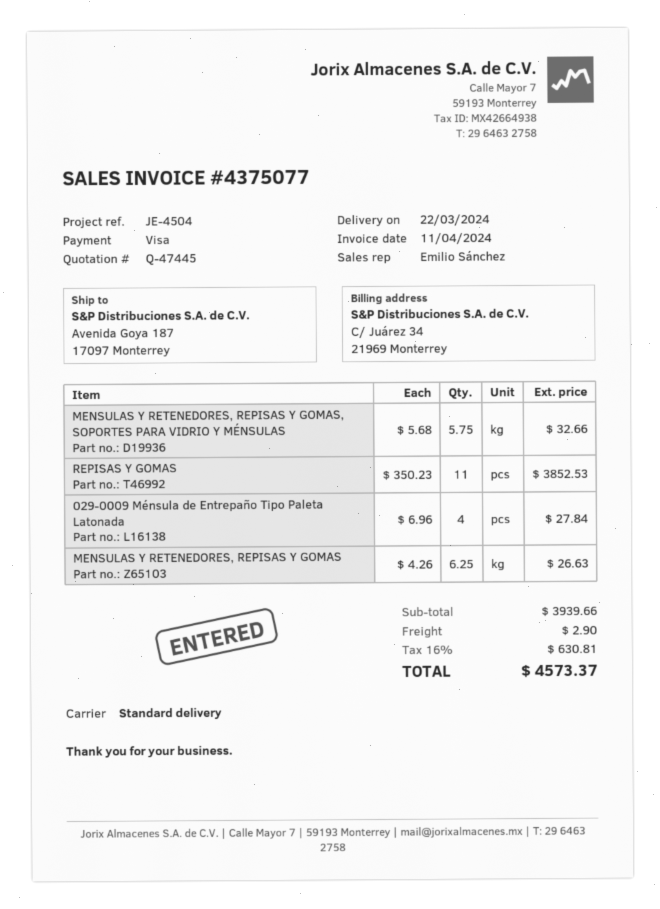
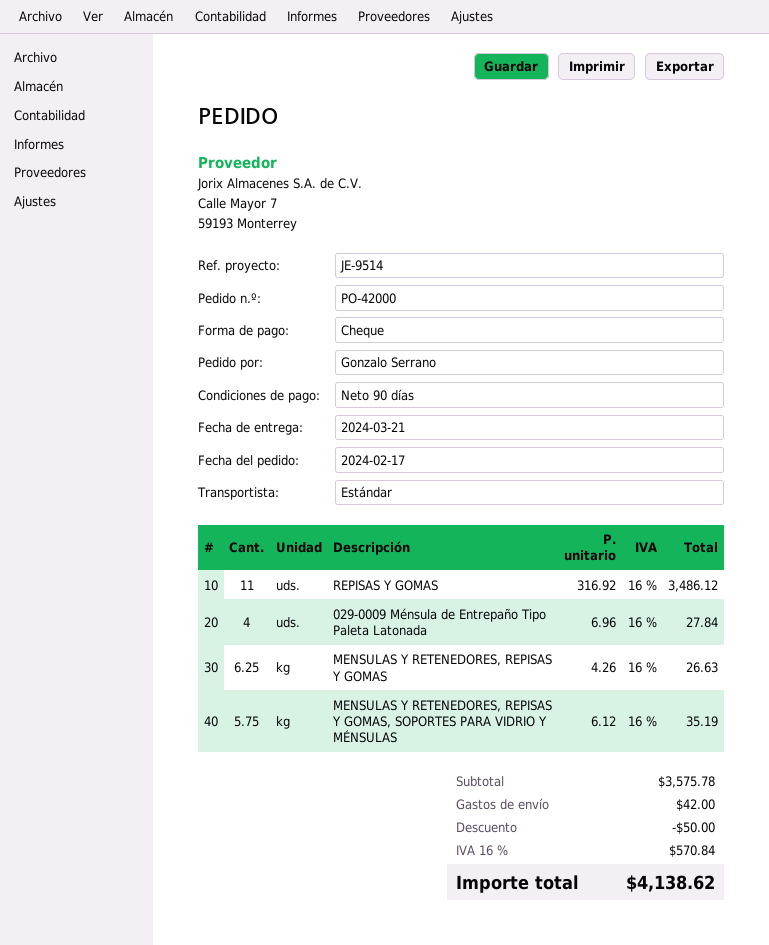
delivery date: 2024-03-22 -> 2024-03-21
reference: JE-4504 -> JE-9514
payment method: Visa -> cheque
MENSULAS Y RETENEDORES, REPISAS Y GOMAS, SOPORTES PARA VIDRIO Y MÉNSULAS: 5.75 x 5.68 = 32.66 -> 5.75 x 6.12 = 35.19
REPISAS Y GOMAS: 11 x 350.23 = 3852.53 -> 11 x 316.92 = 3486.12
subtotal: 3939.66 -> 3575.78
discount: none -> 50.00
shipping: 2.90 -> 42.00
tax: 16% = 630.81 -> 16% = 570.84
total: 4573.37 -> 4138.62

